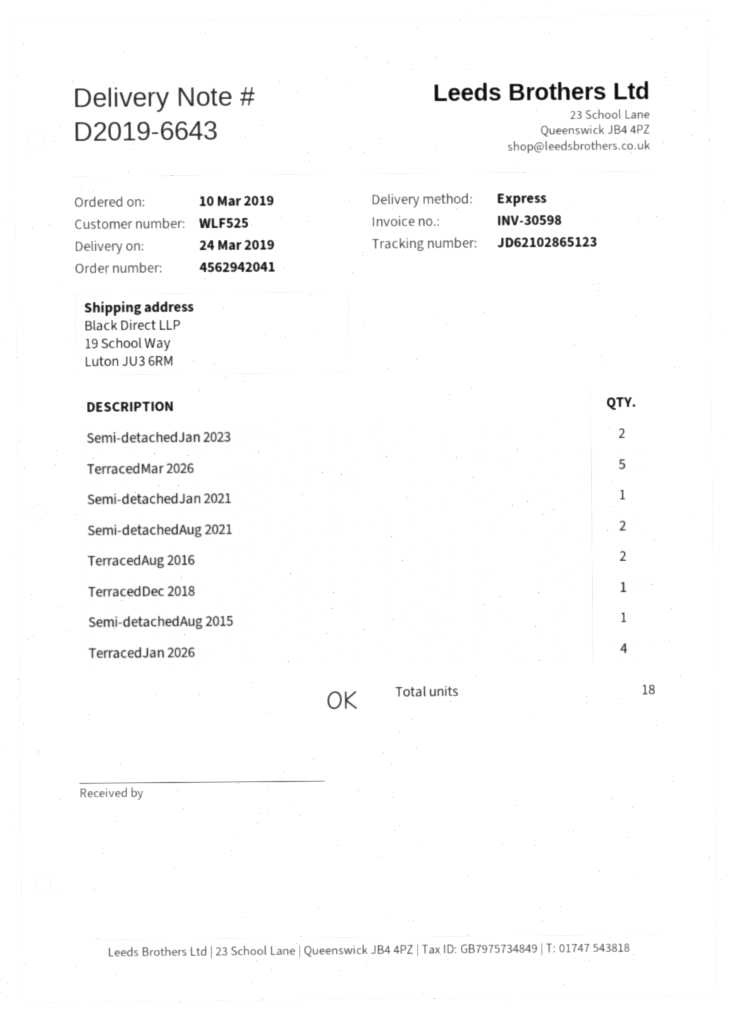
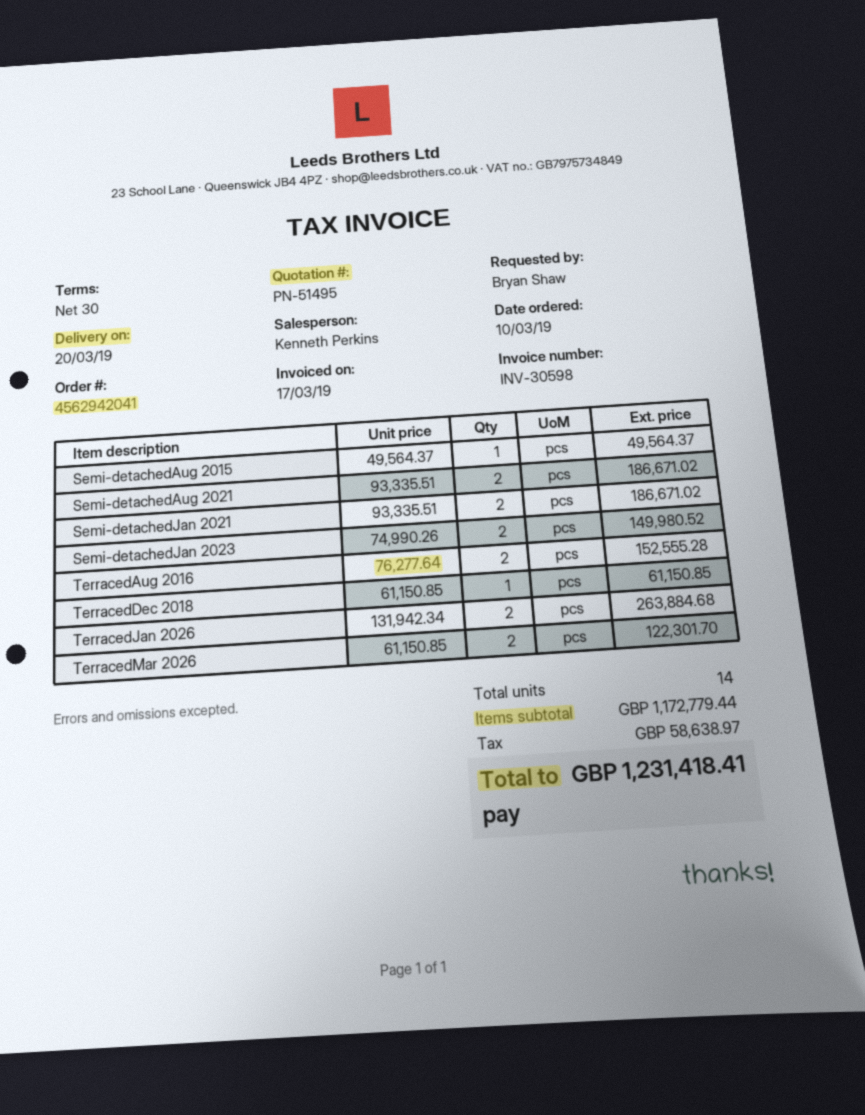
delivery date: 2019-03-24 -> 2019-03-20
TerracedMar 2026: 5 -> 2
Semi-detachedJan 2021: 1 -> 2
TerracedJan 2026: 4 -> 2
total quantity: 18 -> 14

